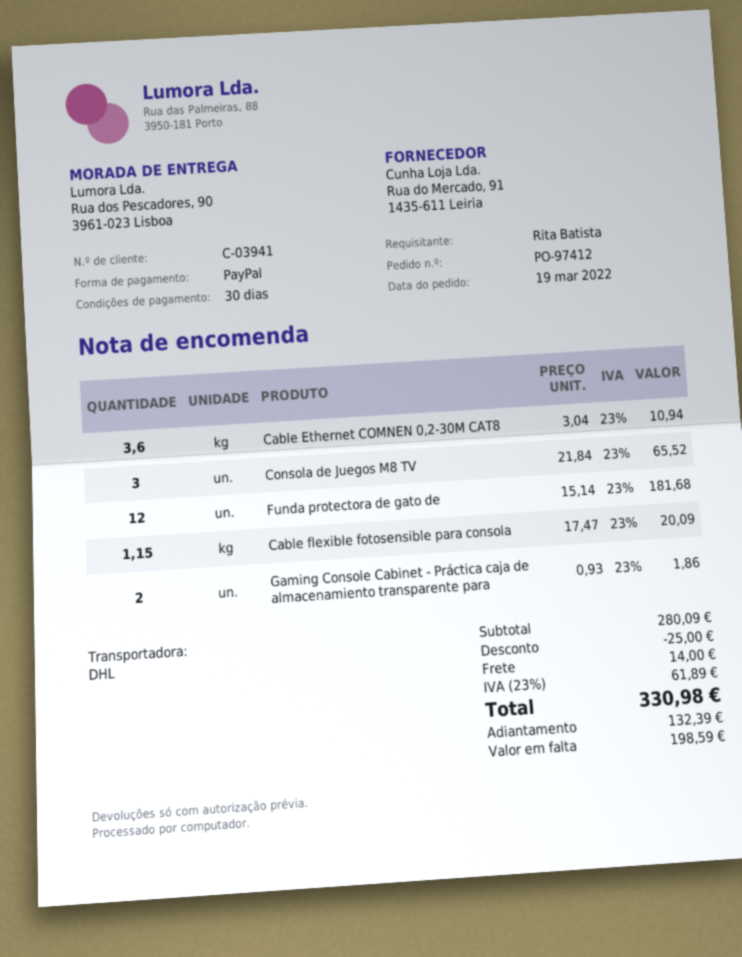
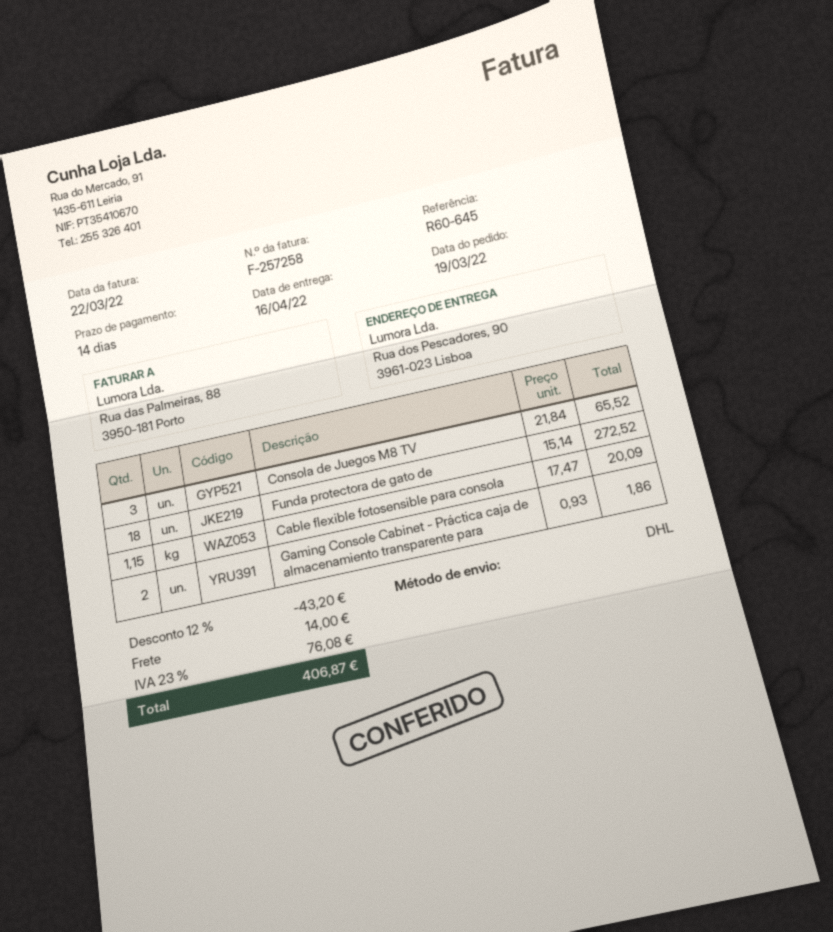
payment terms: 30 days -> 14 days
Cable Ethernet COMNEN 0,2-30M CAT8: 3.6 x 3.04 = 10.94 -> none
Funda protectora de gato de: 12 x 15.14 = 181.68 -> 18 x 15.14 = 272.52
discount: 25.00 -> 43.20
tax: 23% = 61.89 -> 23% = 76.08
total: 330.98 -> 406.87

